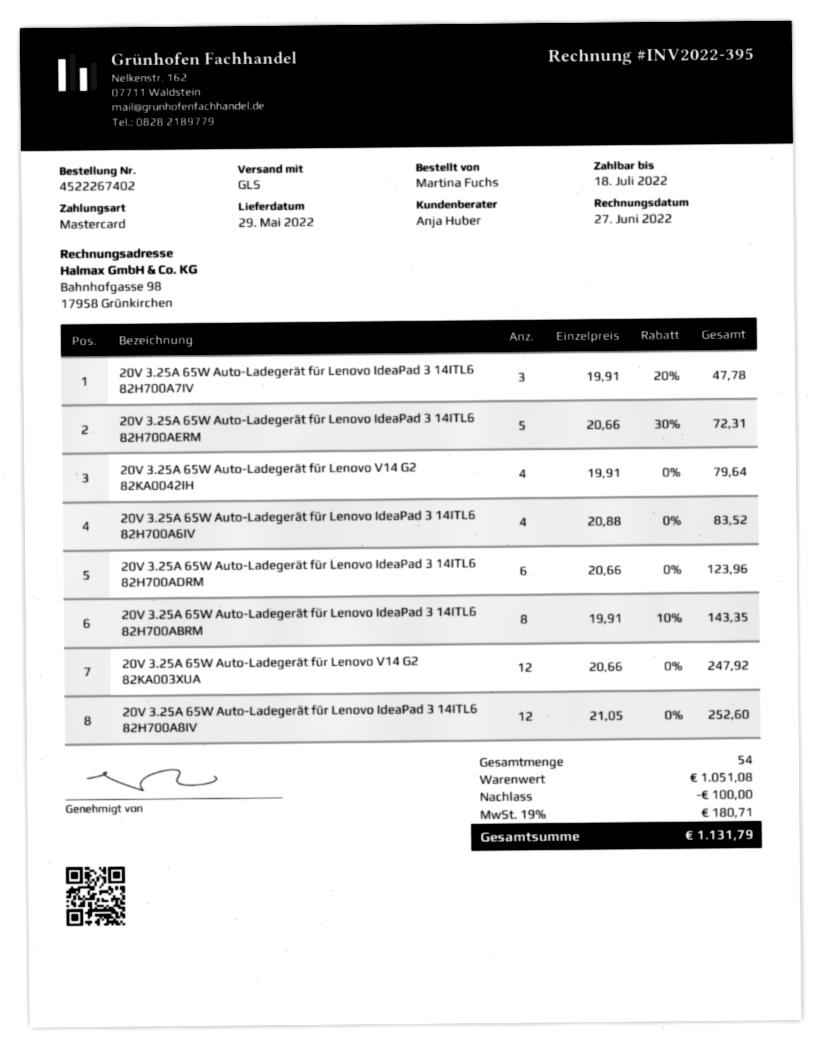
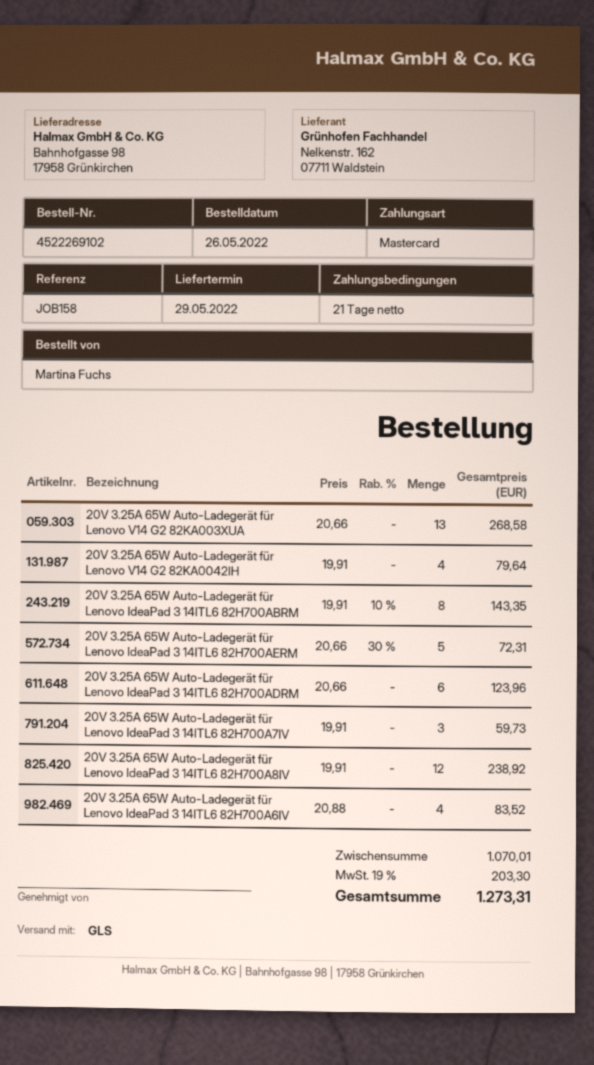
order number: 4522267402 -> 4522269102
20V 3.25A 65W Auto-Ladegerät für Lenovo IdeaPad 3 14ITL6 82H700A7IV: 3 x 19.91 - 20% = 47.78 -> 3 x 19.91 = 59.73
20V 3.25A 65W Auto-Ladegerät für Lenovo V14 G2 82KA003XUA: 12 x 20.66 = 247.92 -> 13 x 20.66 = 268.58
20V 3.25A 65W Auto-Ladegerät für Lenovo IdeaPad 3 14ITL6 82H700A8IV: 12 x 21.05 = 252.60 -> 12 x 19.91 = 238.92
subtotal: 1051.08 -> 1070.01
discount: 100.00 -> none
tax: 19% = 180.71 -> 19% = 203.30
total: 1131.79 -> 1273.31

